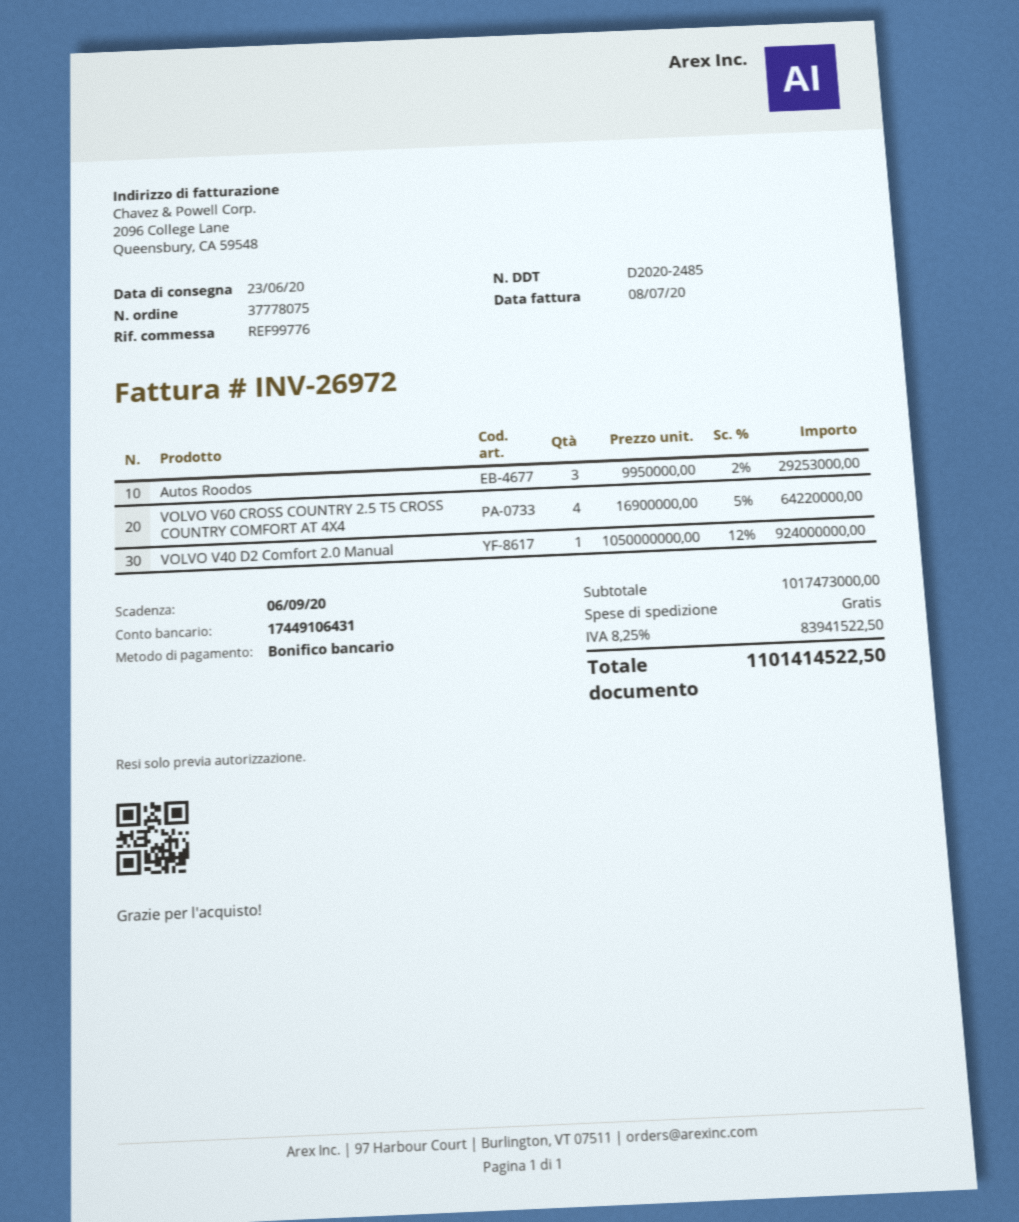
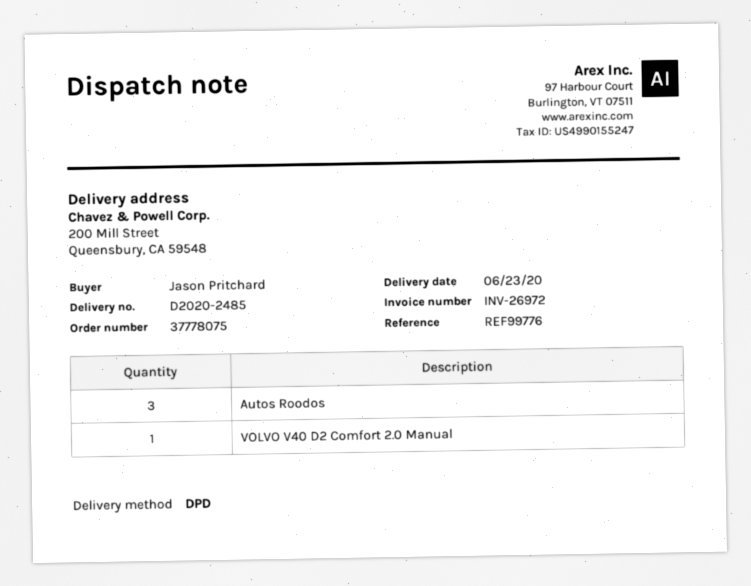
VOLVO V60 CROSS COUNTRY 2.5 T5 CROSS COUNTRY COMFORT AT 4X4: 4 -> none

